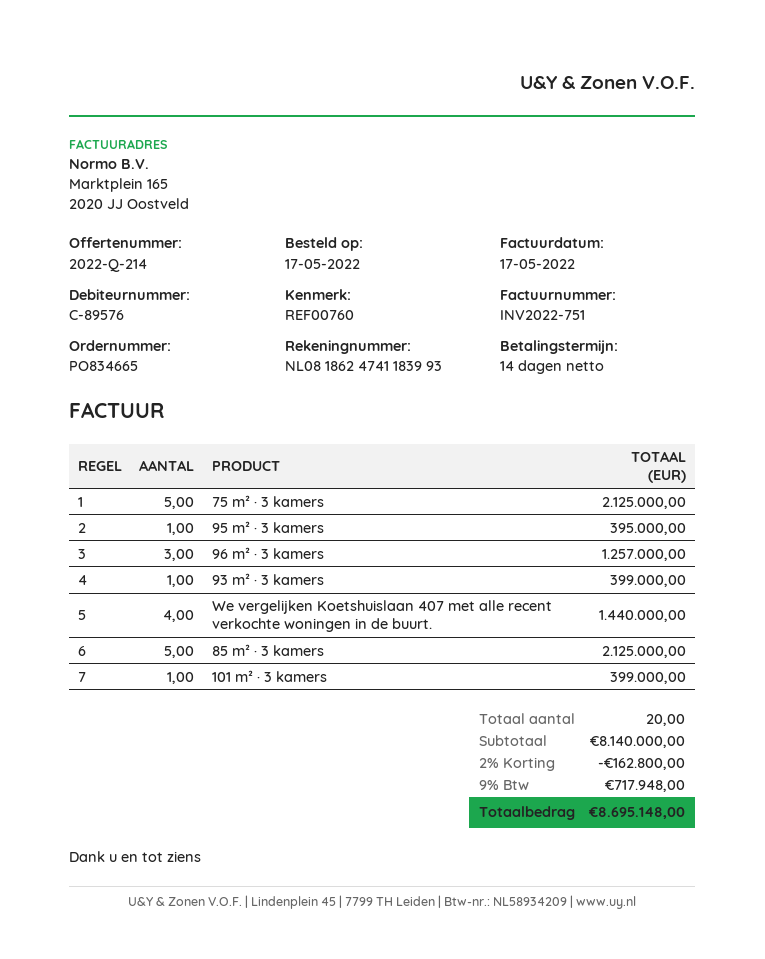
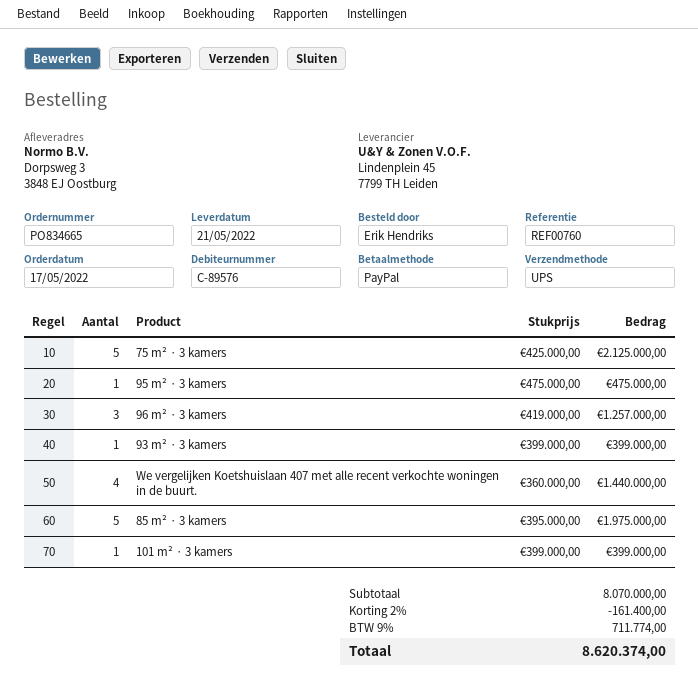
95 m² · 3 kamers: 1 for 395000.00 -> 1 for 475000.00
85 m² · 3 kamers: 5 for 2125000.00 -> 5 for 1975000.00
subtotal: 8140000.00 -> 8070000.00
discount: 2% = 162800.00 -> 2% = 161400.00
tax: 9% = 717948.00 -> 9% = 711774.00
total: 8695148.00 -> 8620374.00

